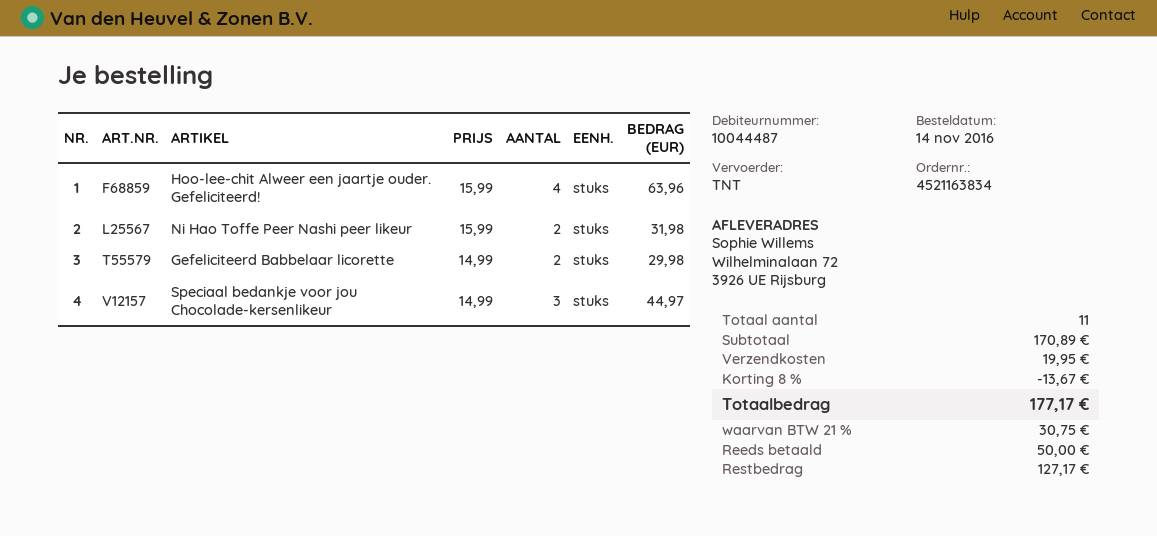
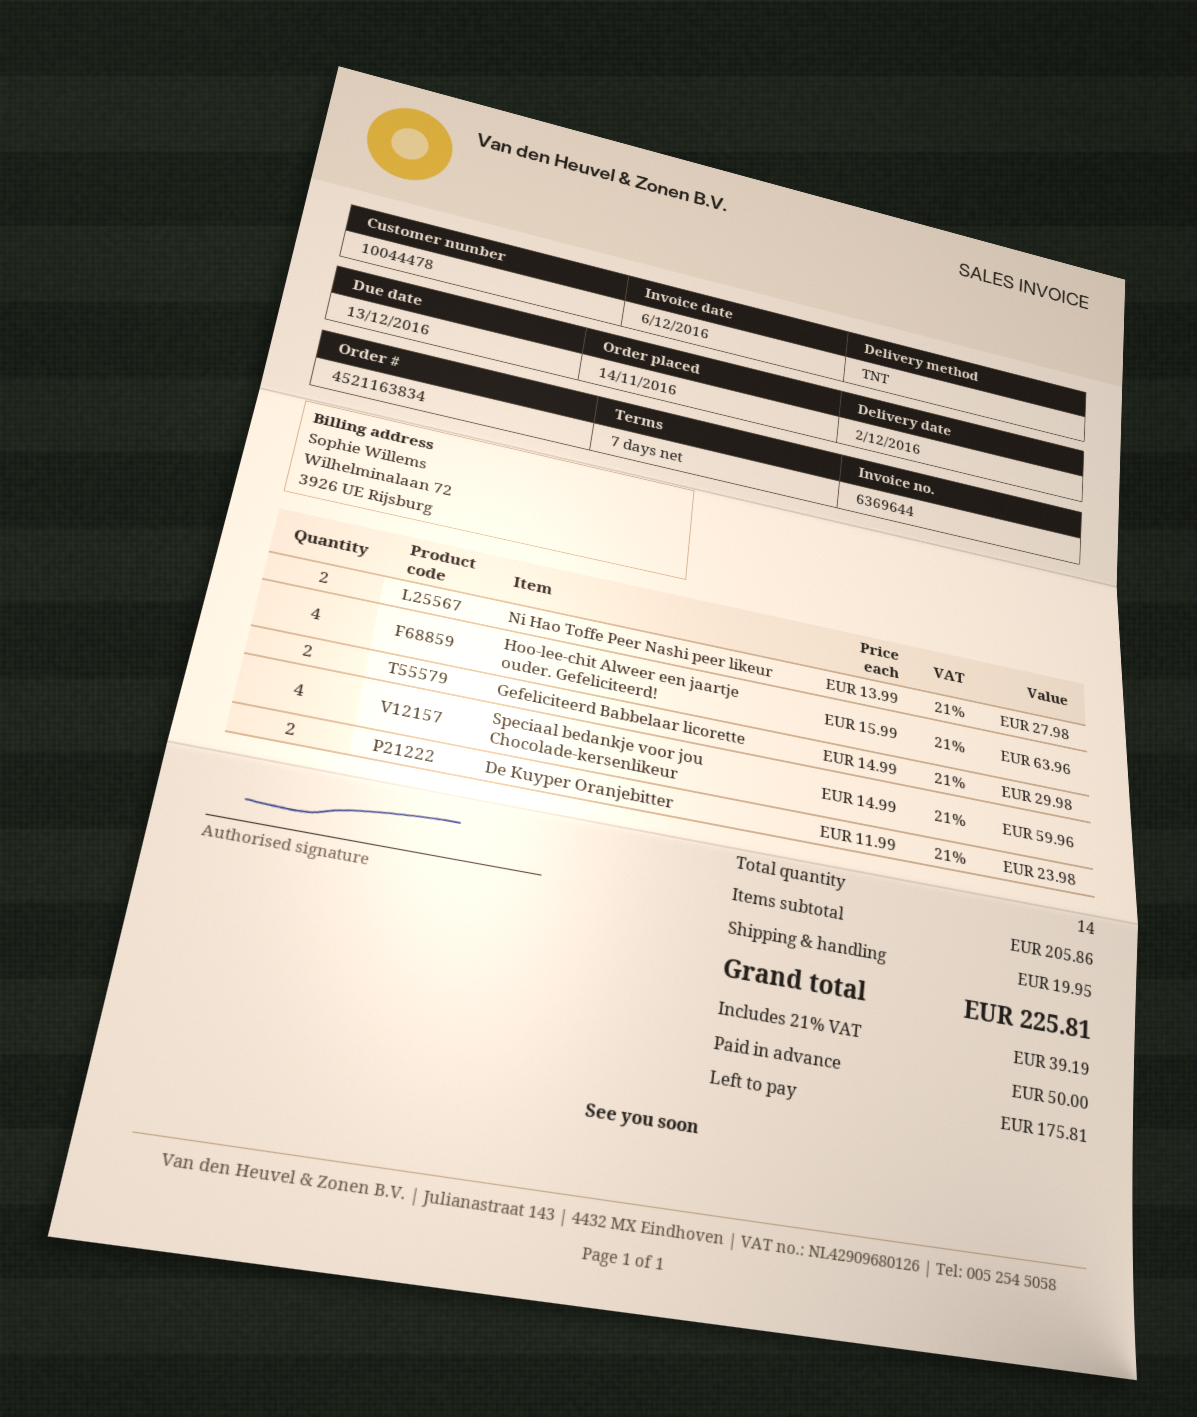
customer number: 10044487 -> 10044478
Ni Hao Toffe Peer Nashi peer likeur: 2 x 15.99 = 31.98 -> 2 x 13.99 = 27.98
Speciaal bedankje voor jou Chocolade-kersenlikeur: 3 x 14.99 = 44.97 -> 4 x 14.99 = 59.96
De Kuyper Oranjebitter: none -> 2 x 11.99 = 23.98
total quantity: 11 -> 14
subtotal: 170.89 -> 205.86
discount: 8% = 13.67 -> none
tax: 21% = 30.75 -> 21% = 39.19
total: 177.17 -> 225.81
balance: 127.17 -> 175.81

